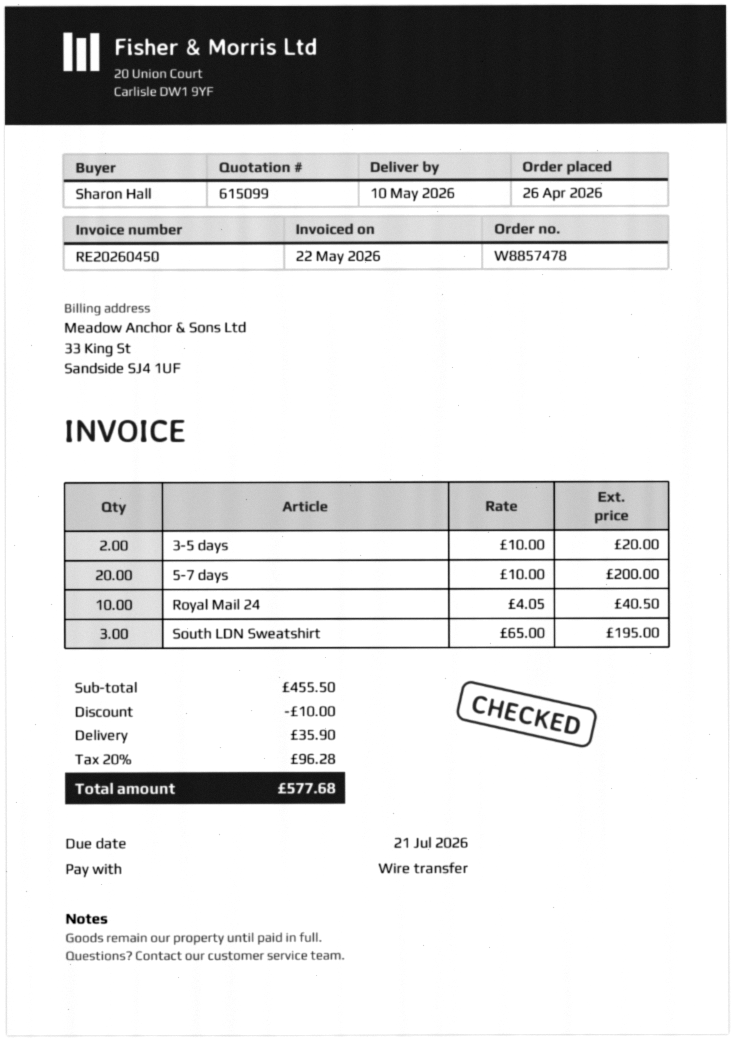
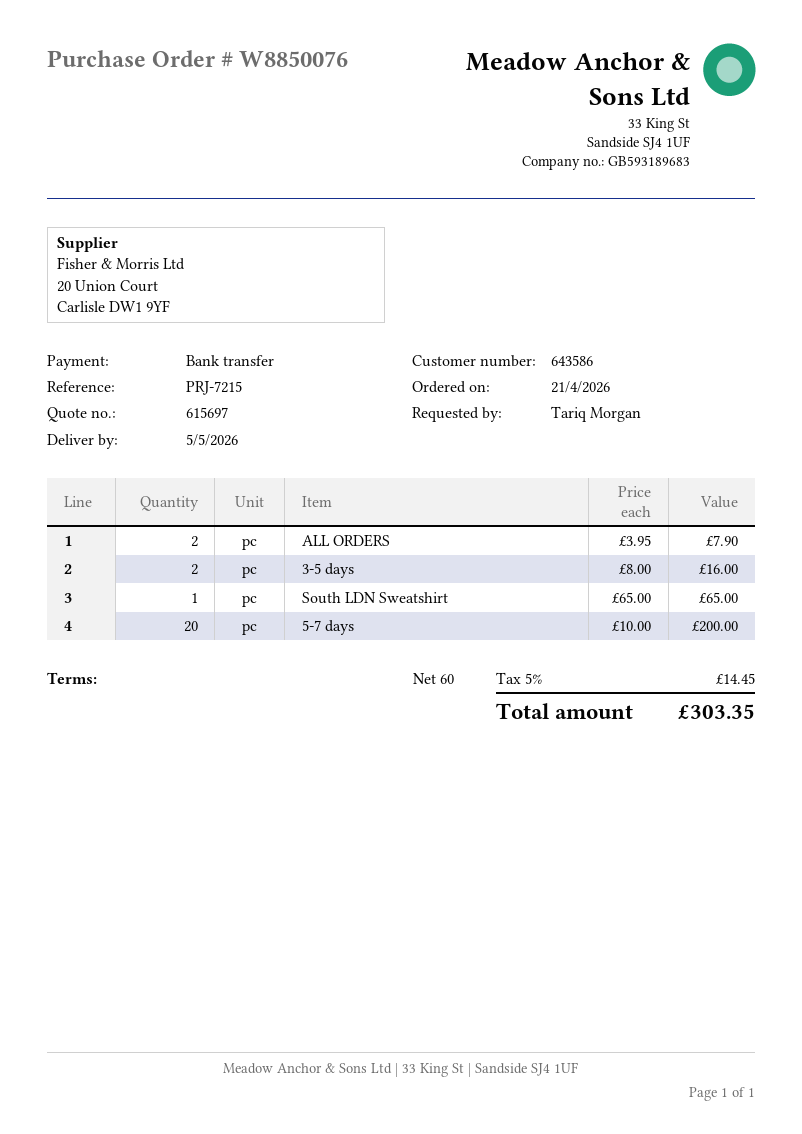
quote number: 615099 -> 615697
order number: W8857478 -> W8850076
order date: 2026-04-26 -> 2026-04-21
delivery date: 2026-05-10 -> 2026-05-05
ordered by: Sharon Hall -> Tariq Morgan
3-5 days: 2 x 10.00 = 20.00 -> 2 x 8.00 = 16.00
Royal Mail 24: 10 x 4.05 = 40.50 -> none
South LDN Sweatshirt: 3 x 65.00 = 195.00 -> 1 x 65.00 = 65.00
ALL ORDERS: none -> 2 x 3.95 = 7.90
discount: 10.00 -> none
shipping: 35.90 -> none
tax: 20% = 96.28 -> 5% = 14.45
total: 577.68 -> 303.35

